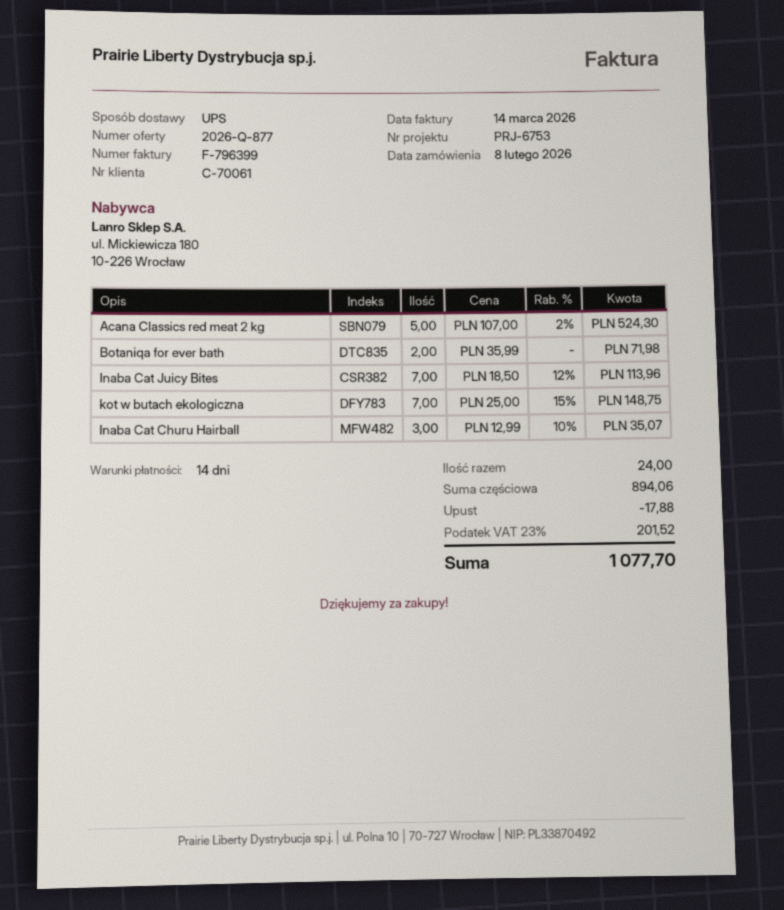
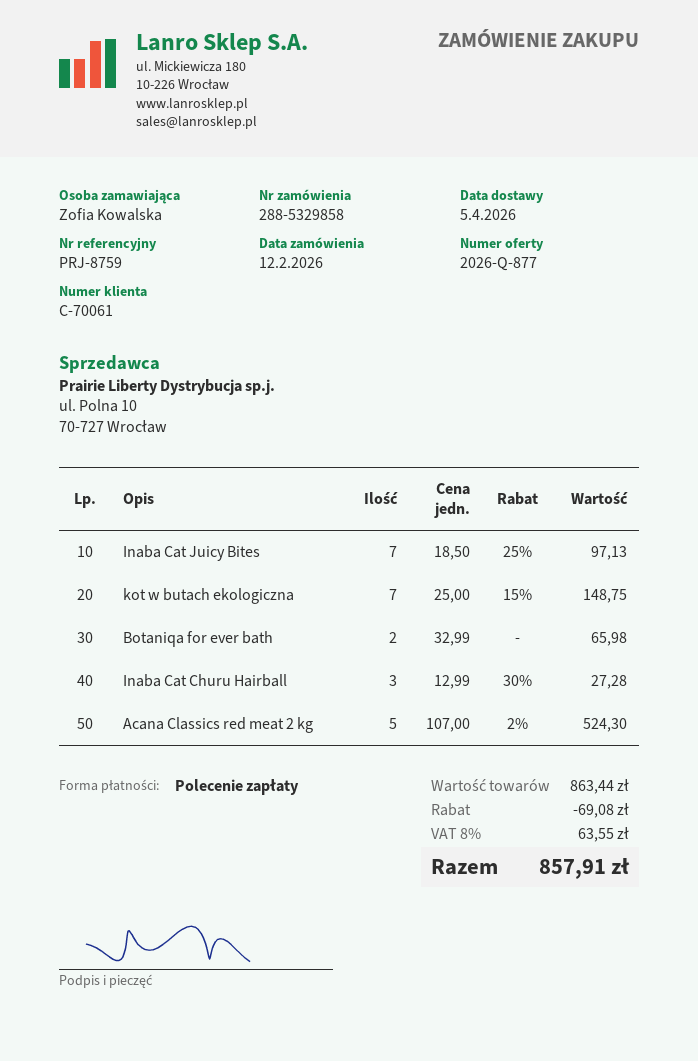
order date: 2026-02-08 -> 2026-02-12
reference: PRJ-6753 -> PRJ-8759
Botaniqa for ever bath: 2 x 35.99 = 71.98 -> 2 x 32.99 = 65.98
Inaba Cat Juicy Bites: 7 x 18.50 - 12% = 113.96 -> 7 x 18.50 - 25% = 97.13
Inaba Cat Churu Hairball: 3 x 12.99 - 10% = 35.07 -> 3 x 12.99 - 30% = 27.28
subtotal: 894.06 -> 863.44
discount: 17.88 -> 69.08
tax: 23% = 201.52 -> 8% = 63.55
total: 1077.70 -> 857.91

